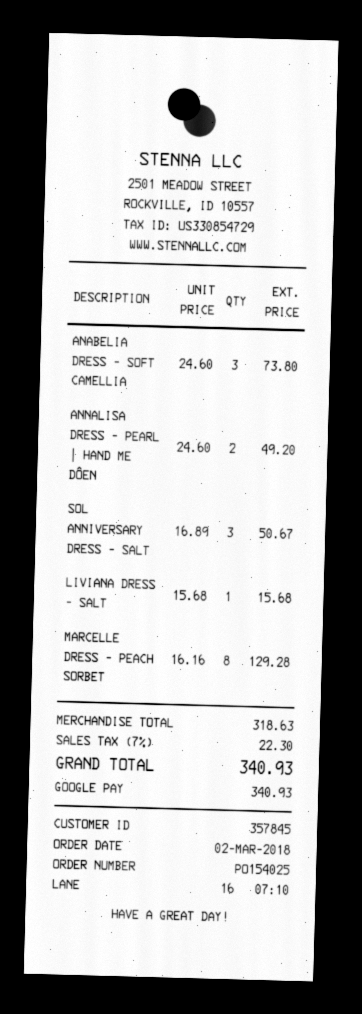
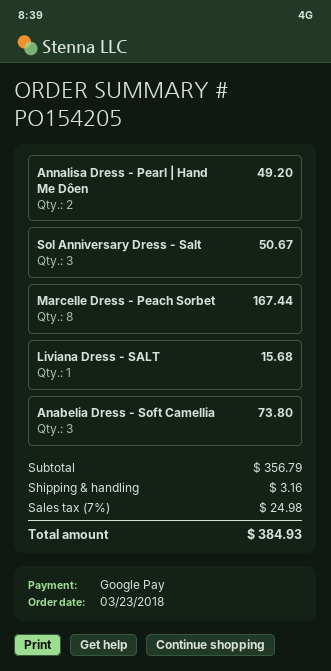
order number: PO154025 -> PO154205
order date: 2018-03-02 -> 2018-03-23
MARCELLE DRESS - PEACH SORBET: 8 for 129.28 -> 8 for 167.44
subtotal: 318.63 -> 356.79
shipping: none -> 3.16
tax: 7% = 22.30 -> 7% = 24.98
total: 340.93 -> 384.93

